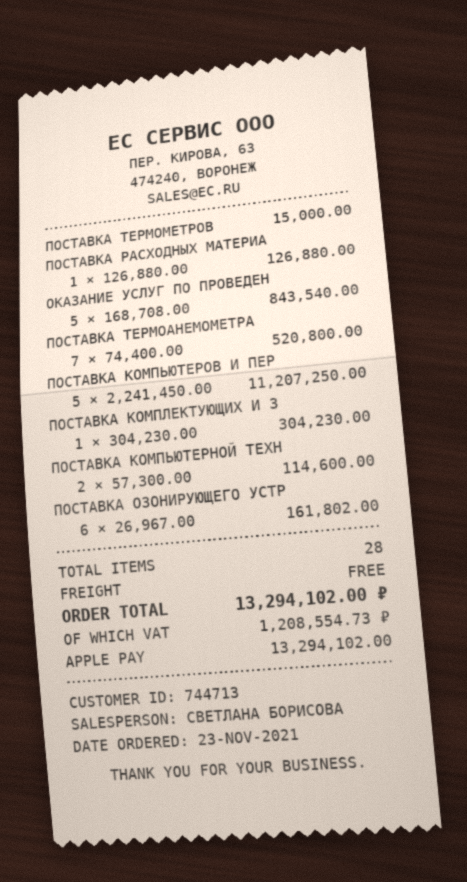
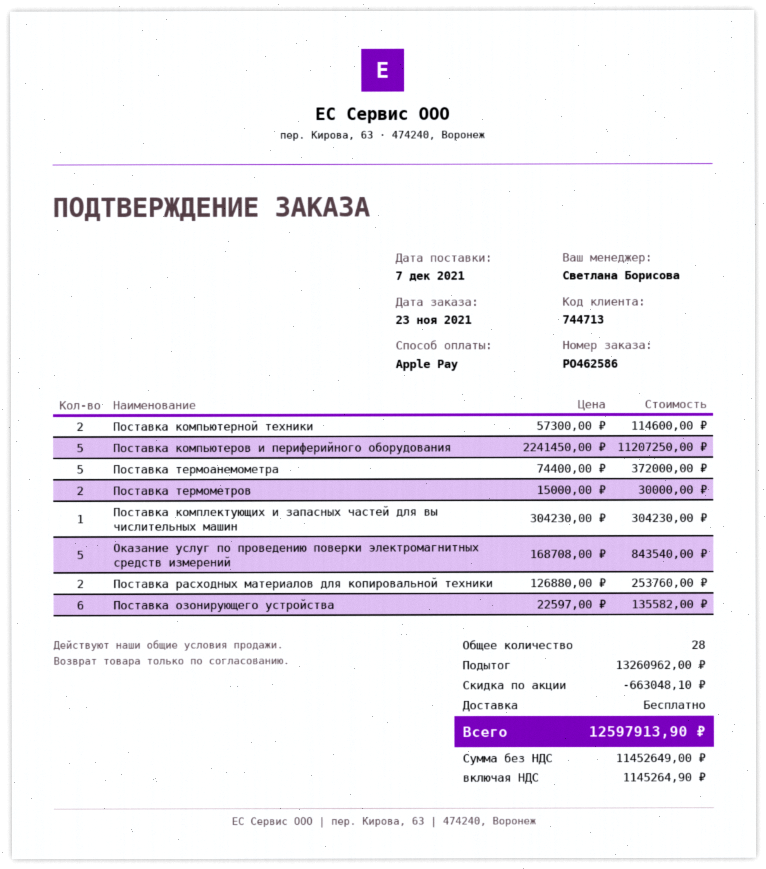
ПОСТАВКА ТЕРМОМЕТРОВ: 1 x 15000.00 = 15000.00 -> 2 x 15000.00 = 30000.00
ПОСТАВКА РАСХОДНЫХ МАТЕРИА: 1 x 126880.00 = 126880.00 -> 2 x 126880.00 = 253760.00
ПОСТАВКА ТЕРМОАНЕМОМЕТРА: 7 x 74400.00 = 520800.00 -> 5 x 74400.00 = 372000.00
ПОСТАВКА ОЗОНИРУЮЩЕГО УСТР: 6 x 26967.00 = 161802.00 -> 6 x 22597.00 = 135582.00
discount: none -> 663048.10
tax: 1208554.73 -> 1145264.90
total: 13294102.00 -> 12597913.90

